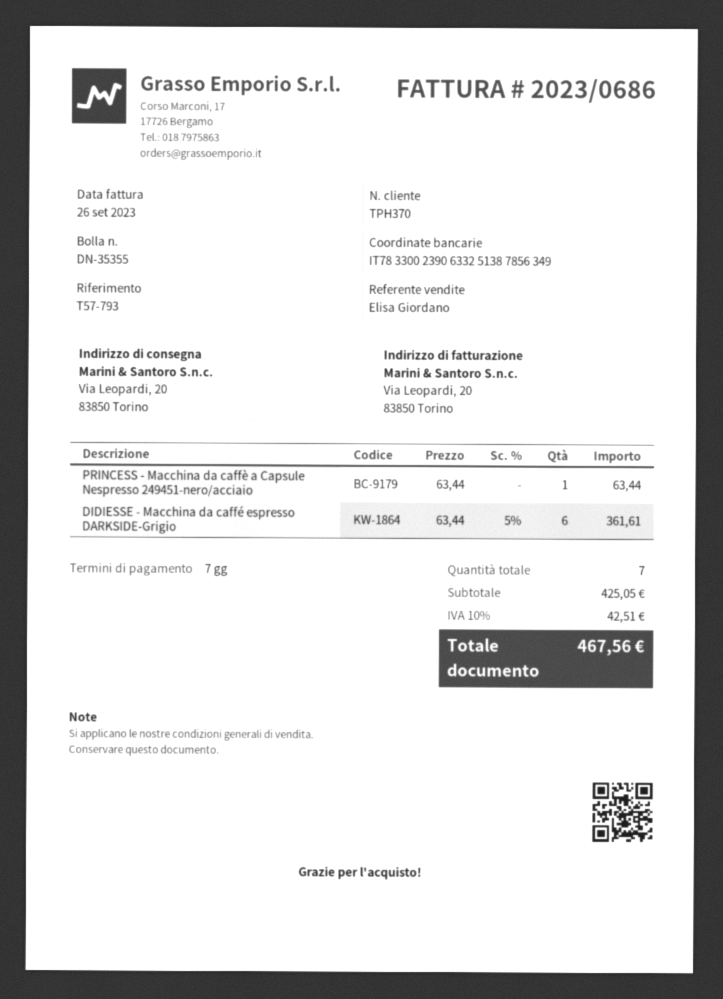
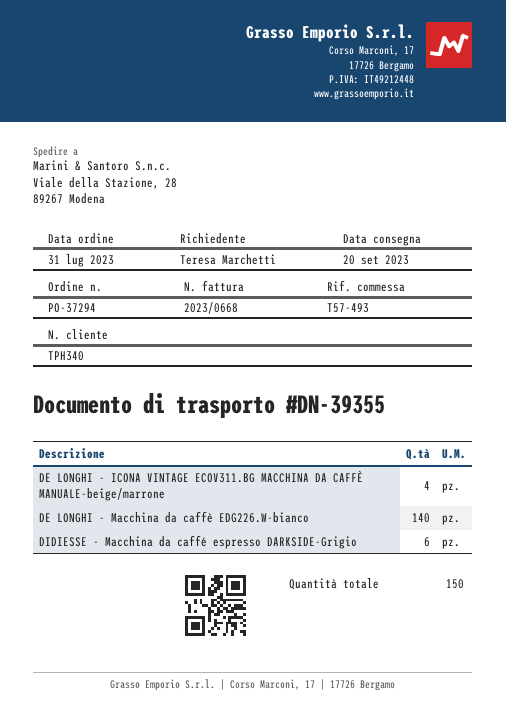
delivery note number: DN-35355 -> DN-39355
invoice number: 2023/0686 -> 2023/0668
customer number: TPH370 -> TPH340
reference: T57-793 -> T57-493
ship to: Via Leopardi, 20, 83850 Torino -> Viale della Stazione, 28, 89267 Modena
PRINCESS - Macchina da caffè a Capsule Nespresso 249451-nero/acciaio: 1 -> none
DE LONGHI - ICONA VINTAGE ECOV311.BG MACCHINA DA CAFFÈ MANUALE-beige/marrone: none -> 4
DE LONGHI - Macchina da caffè EDG226.W-bianco: none -> 140
total quantity: 7 -> 150

